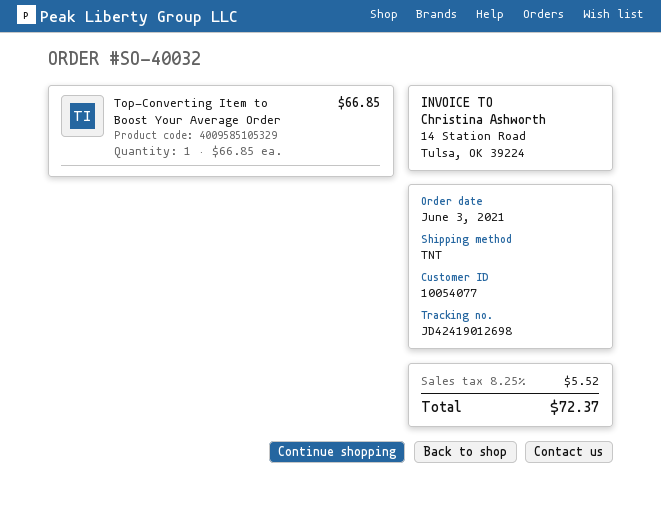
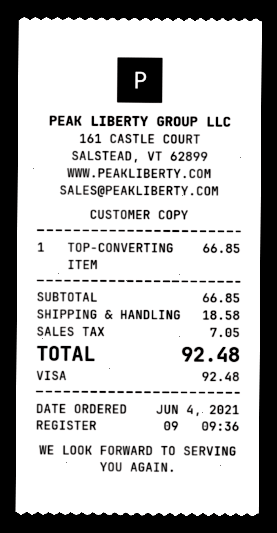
order date: 2021-06-03 -> 2021-06-04
shipping: none -> 18.58
tax: 5.52 -> 7.05
total: 72.37 -> 92.48

